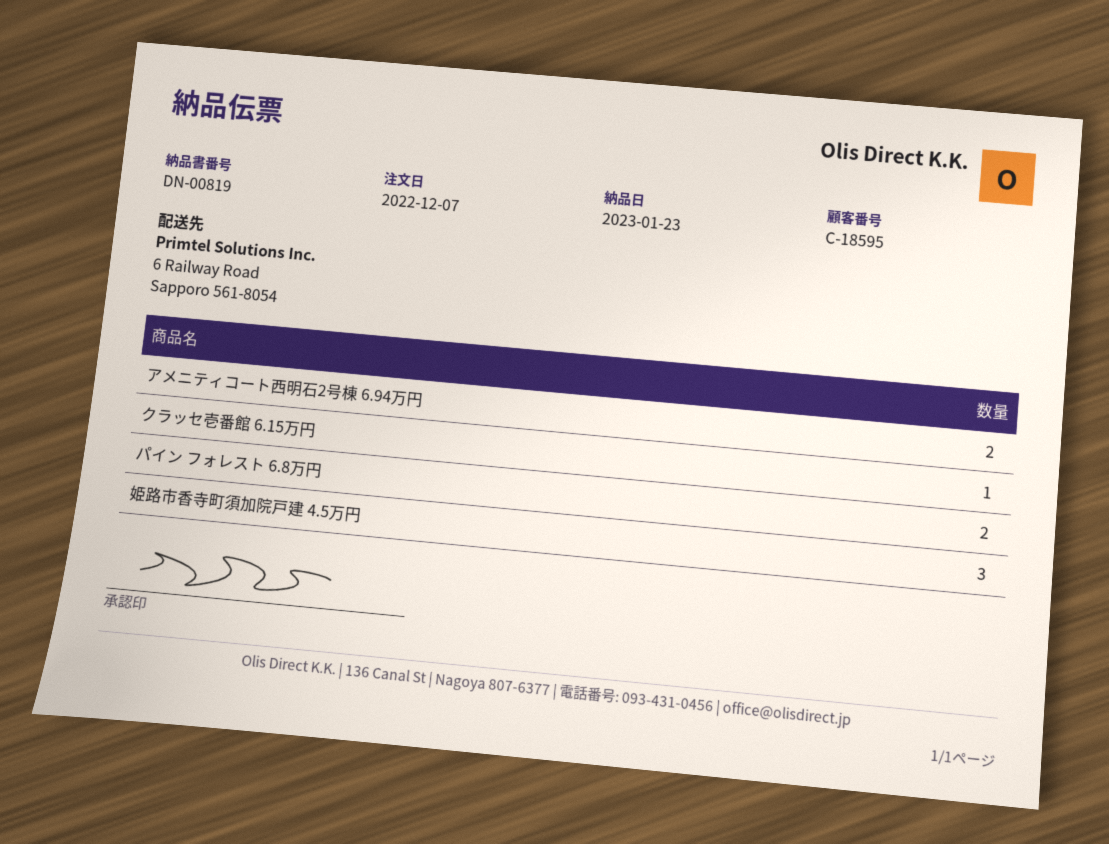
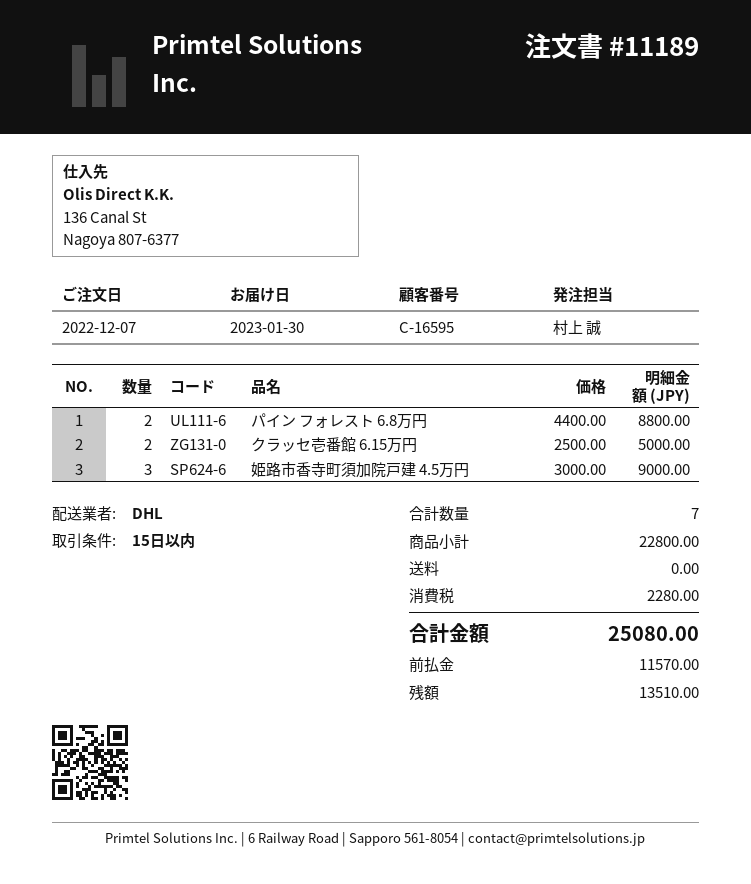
delivery date: 2023-01-23 -> 2023-01-30
customer number: C-18595 -> C-16595
アメニティコート西明石2号棟 6.94万円: 2 -> none
クラッセ壱番館 6.15万円: 1 -> 2

